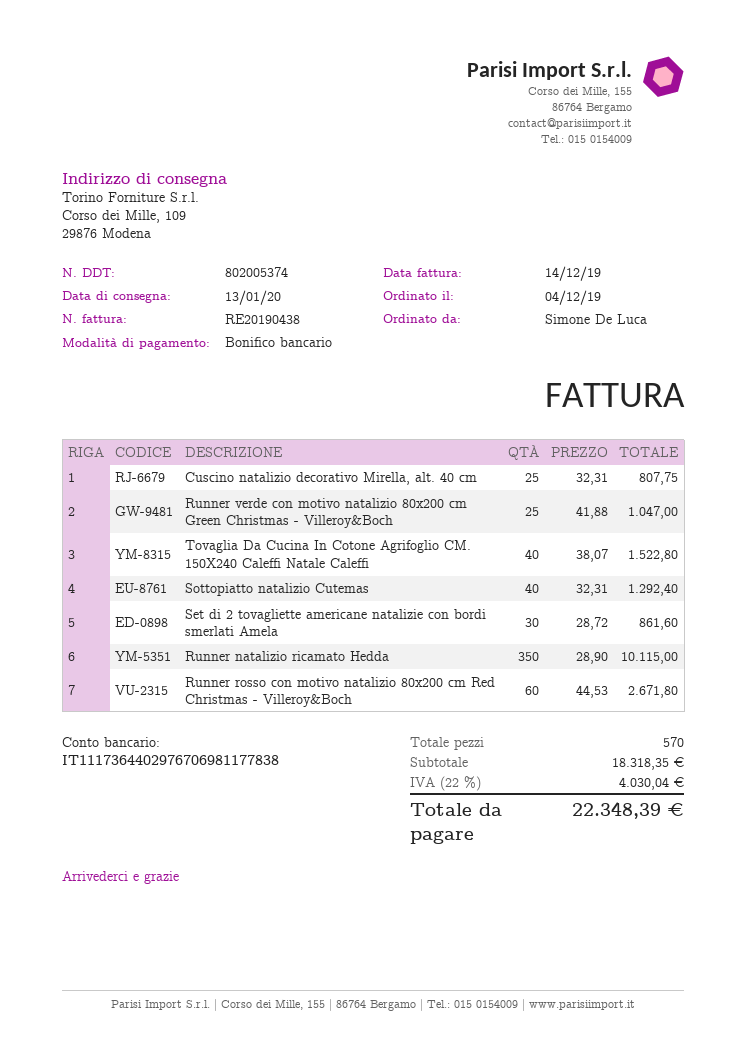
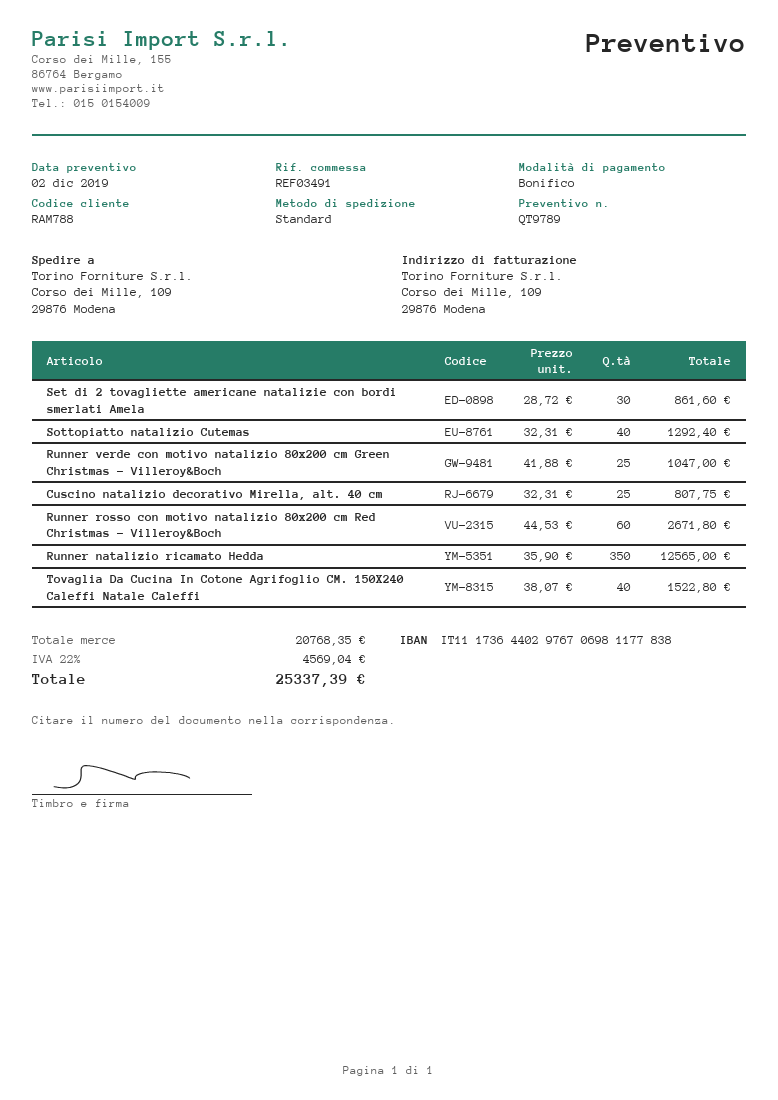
Runner natalizio ricamato Hedda: 350 x 28.90 = 10115.00 -> 350 x 35.90 = 12565.00
subtotal: 18318.35 -> 20768.35
tax: 22% = 4030.04 -> 22% = 4569.04
total: 22348.39 -> 25337.39

